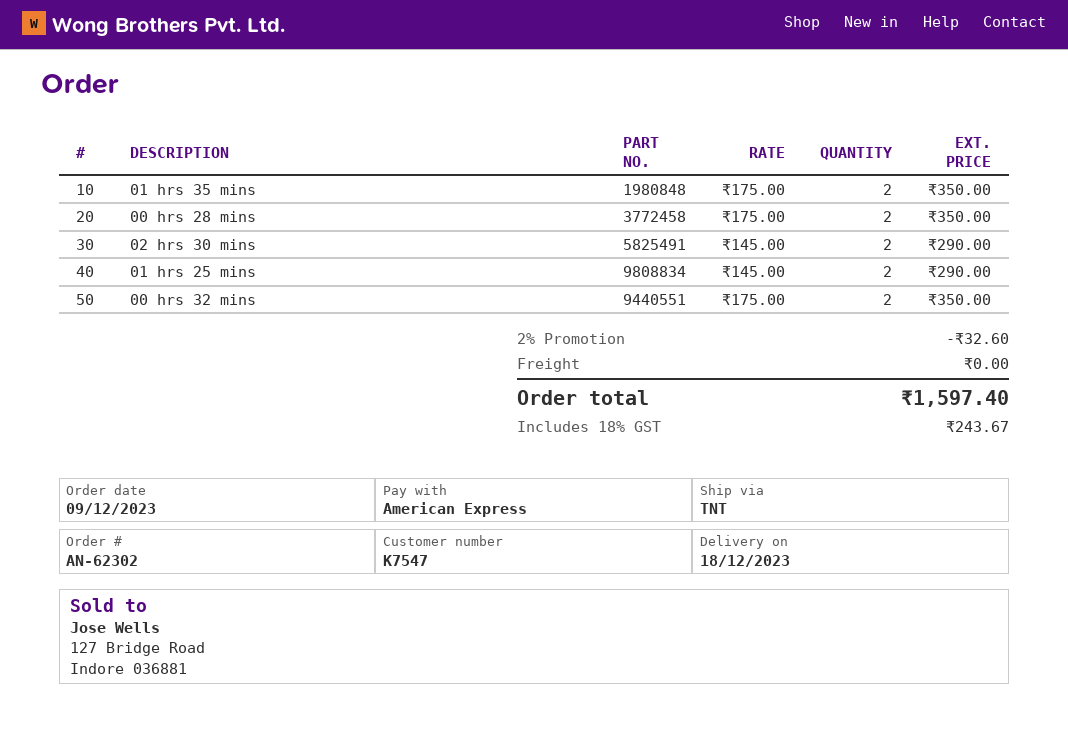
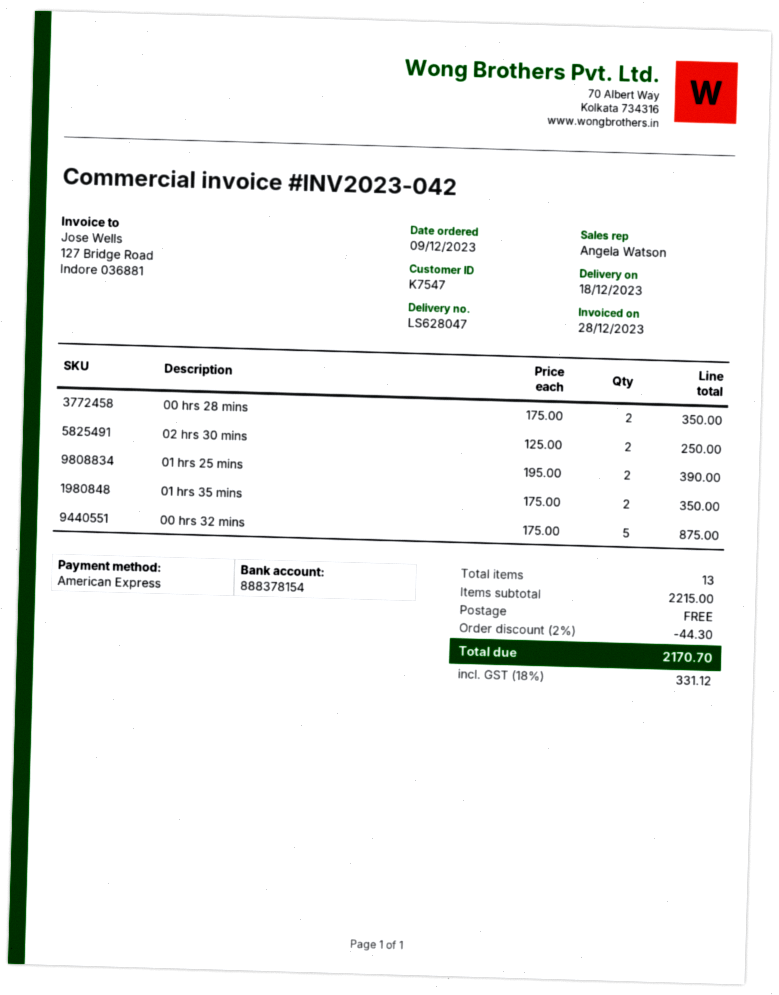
02 hrs 30 mins: 2 x 145.00 = 290.00 -> 2 x 125.00 = 250.00
01 hrs 25 mins: 2 x 145.00 = 290.00 -> 2 x 195.00 = 390.00
00 hrs 32 mins: 2 x 175.00 = 350.00 -> 5 x 175.00 = 875.00
discount: 2% = 32.60 -> 2% = 44.30
tax: 18% = 243.67 -> 18% = 331.12
total: 1597.40 -> 2170.70

